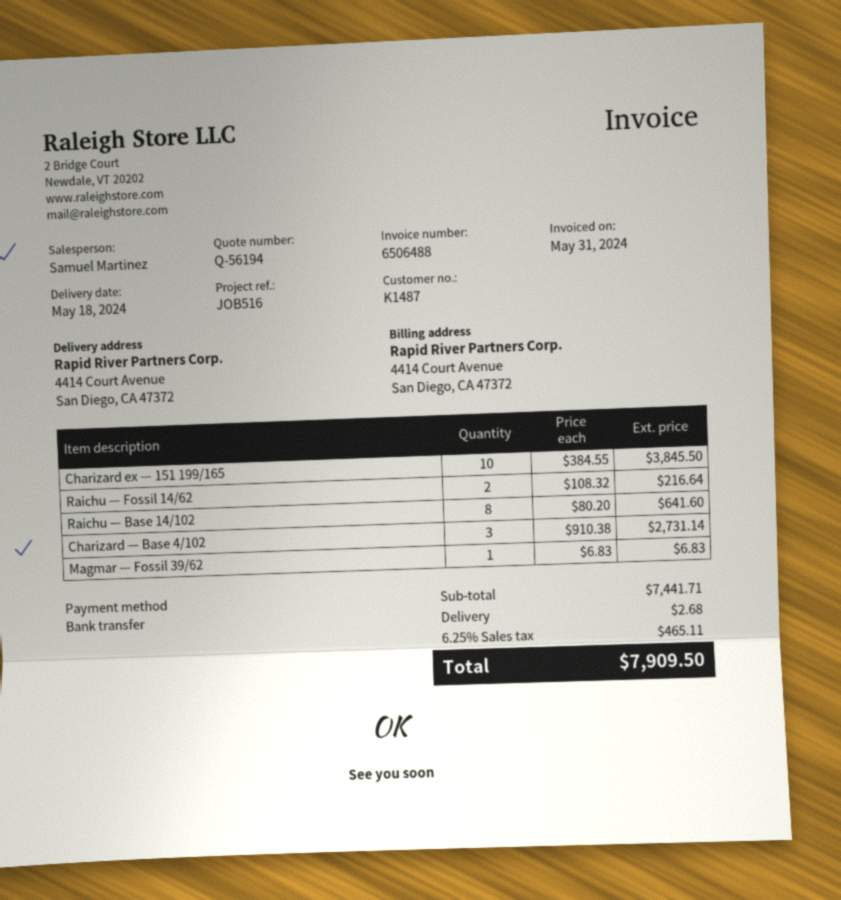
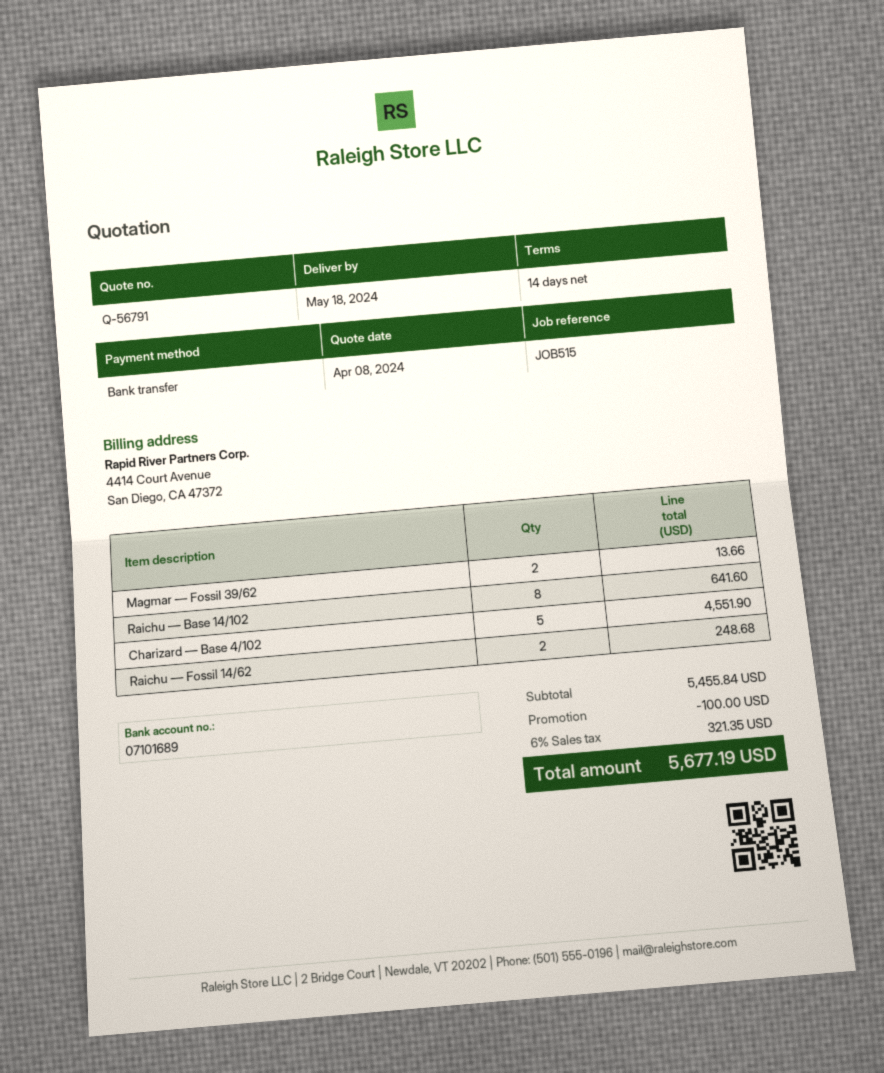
quote number: Q-56194 -> Q-56791
reference: JOB516 -> JOB515
Charizard ex — 151 199/165: 10 for 3845.50 -> none
Raichu — Fossil 14/62: 2 for 216.64 -> 2 for 248.68
Charizard — Base 4/102: 3 for 2731.14 -> 5 for 4551.90
Magmar — Fossil 39/62: 1 for 6.83 -> 2 for 13.66
subtotal: 7441.71 -> 5455.84
discount: none -> 100.00
shipping: 2.68 -> none
tax: 6.25% = 465.11 -> 6% = 321.35
total: 7909.50 -> 5677.19

